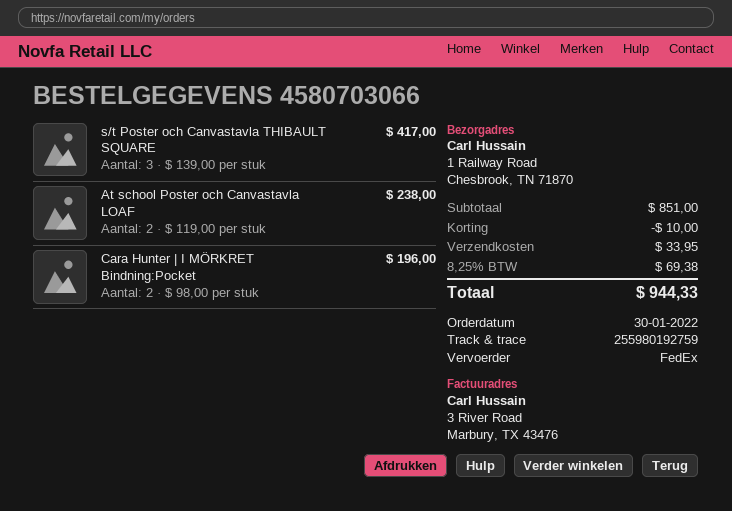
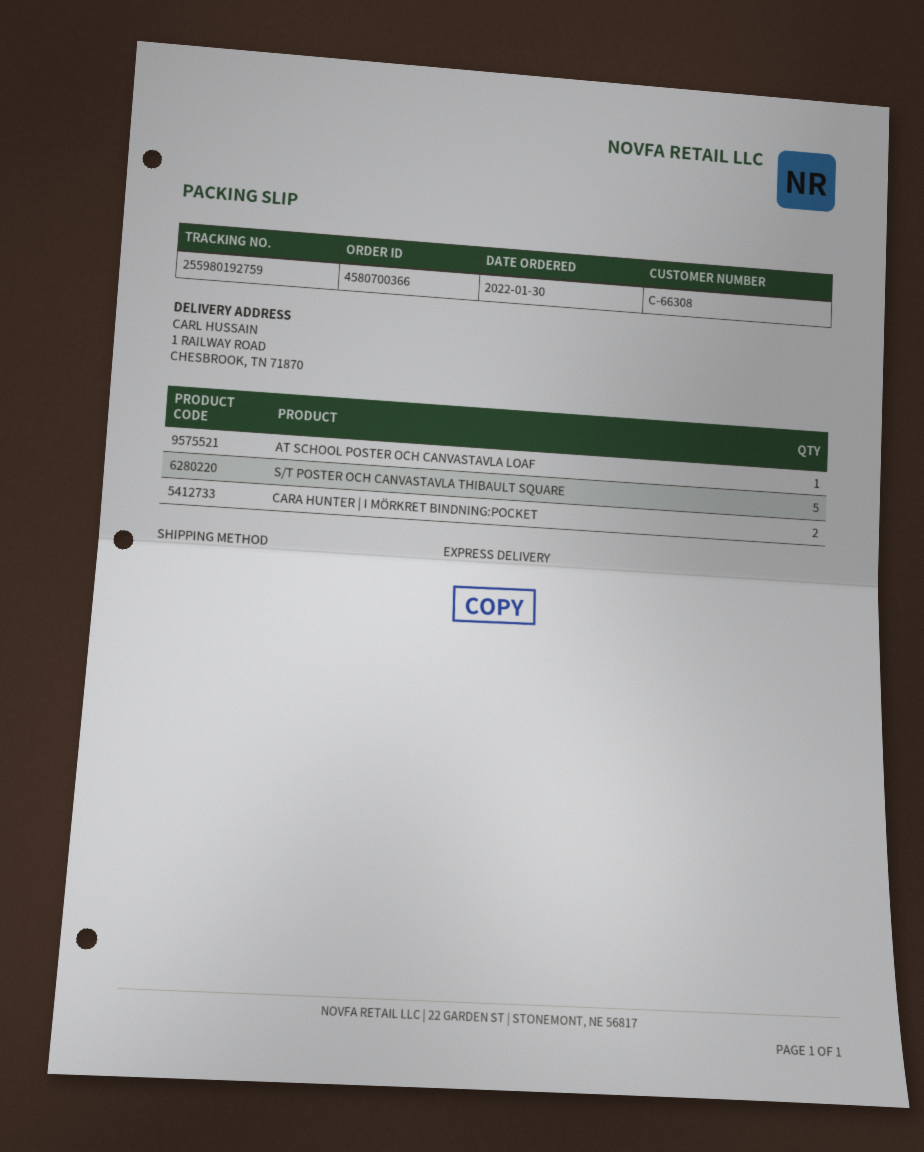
order number: 4580703066 -> 4580700366
shipping method: FedEx -> express
s/t Poster och Canvastavla THIBAULT SQUARE: 3 -> 5
At school Poster och Canvastavla LOAF: 2 -> 1

